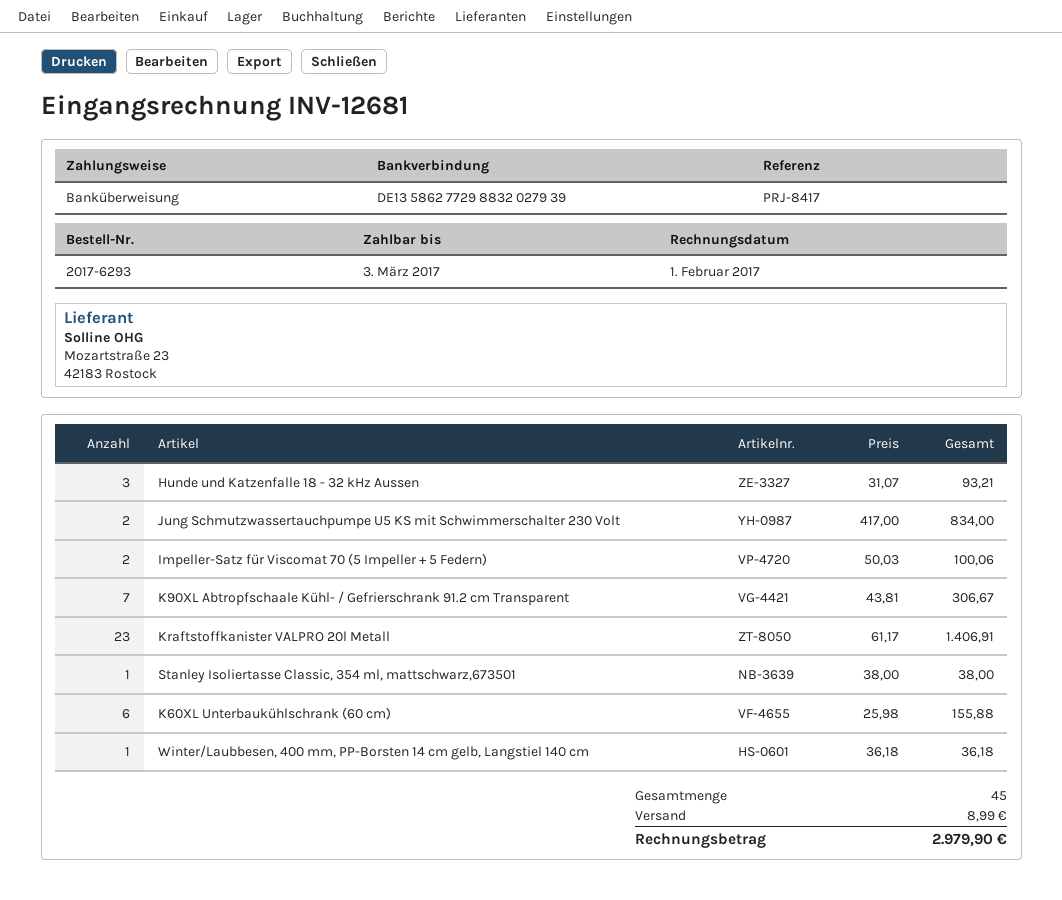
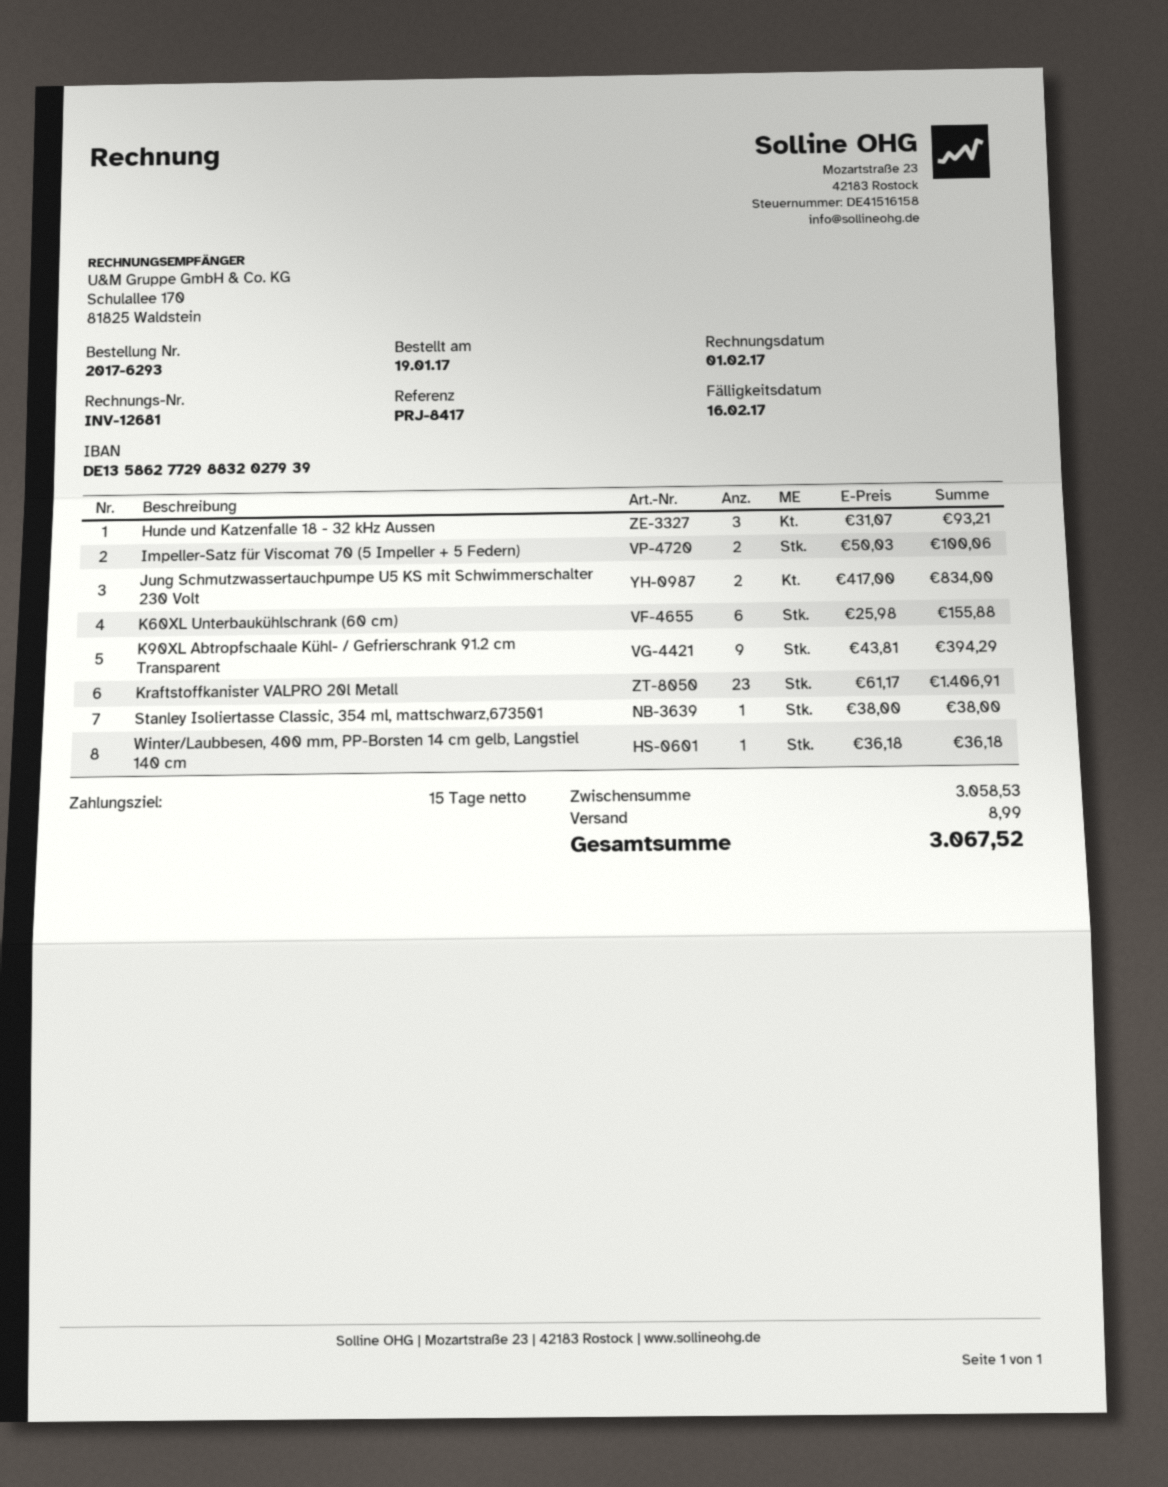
due date: 2017-03-03 -> 2017-02-16
K90XL Abtropfschaale Kühl- / Gefrierschrank 91.2 cm Transparent: 7 x 43.81 = 306.67 -> 9 x 43.81 = 394.29
total: 2979.90 -> 3067.52

